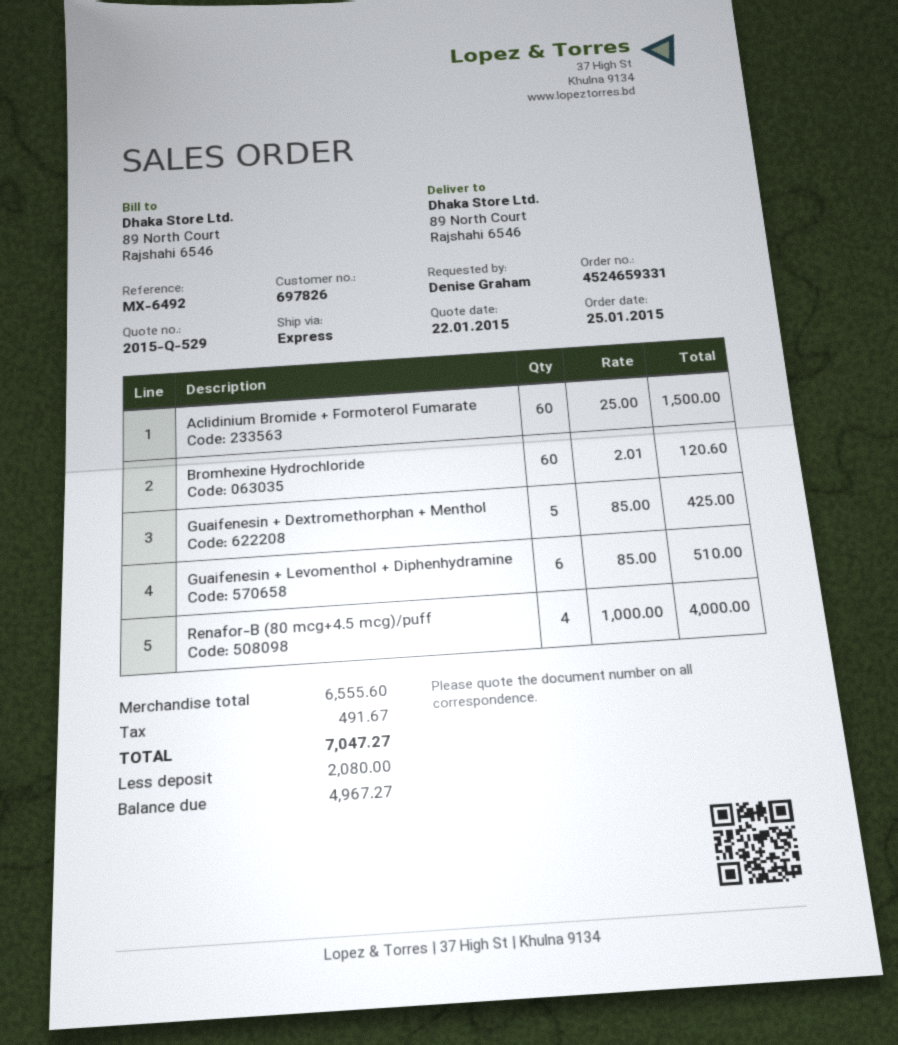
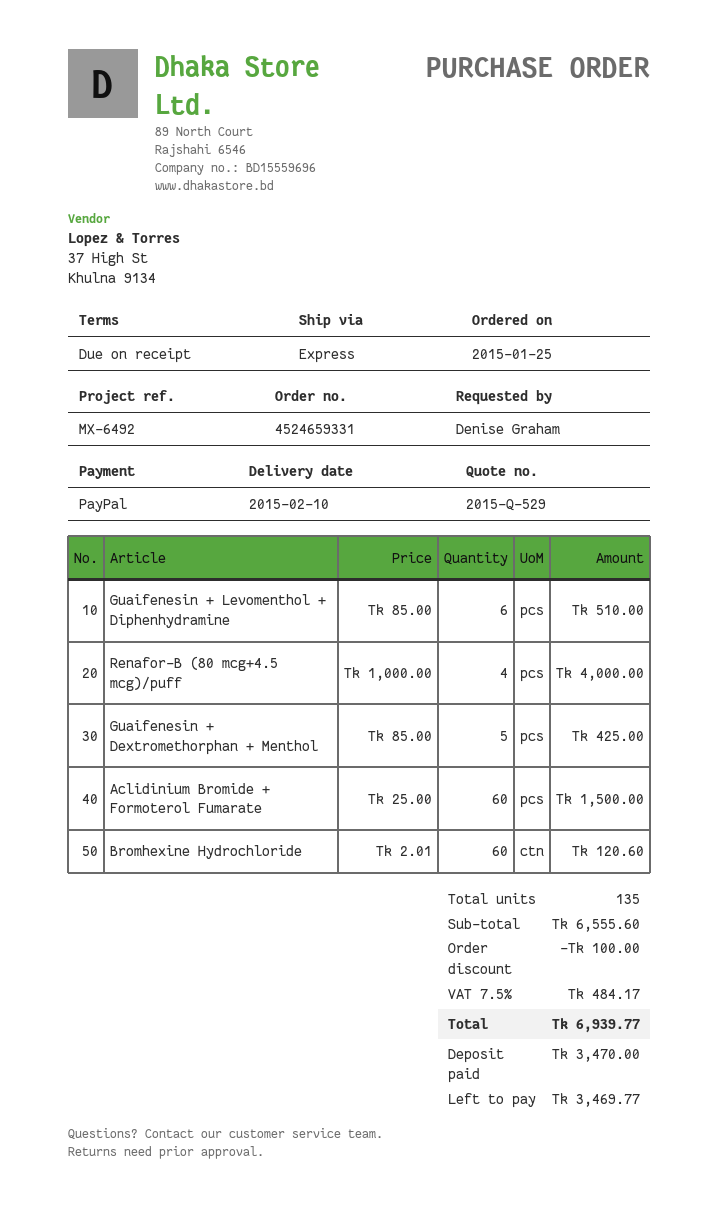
discount: none -> 100.00
tax: 491.67 -> 484.17
total: 7047.27 -> 6939.77
deposit: 2080.00 -> 3470.00
balance: 4967.27 -> 3469.77

